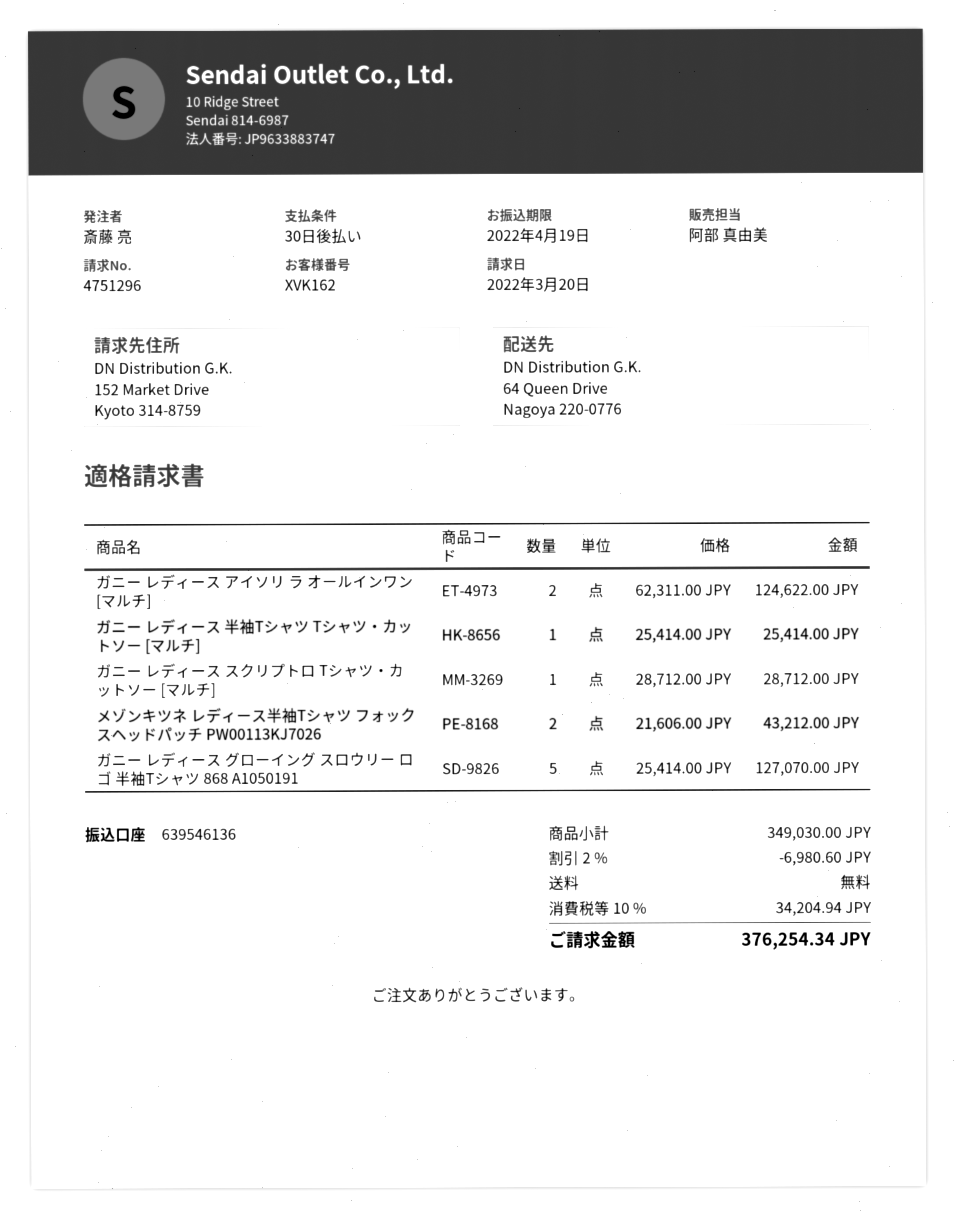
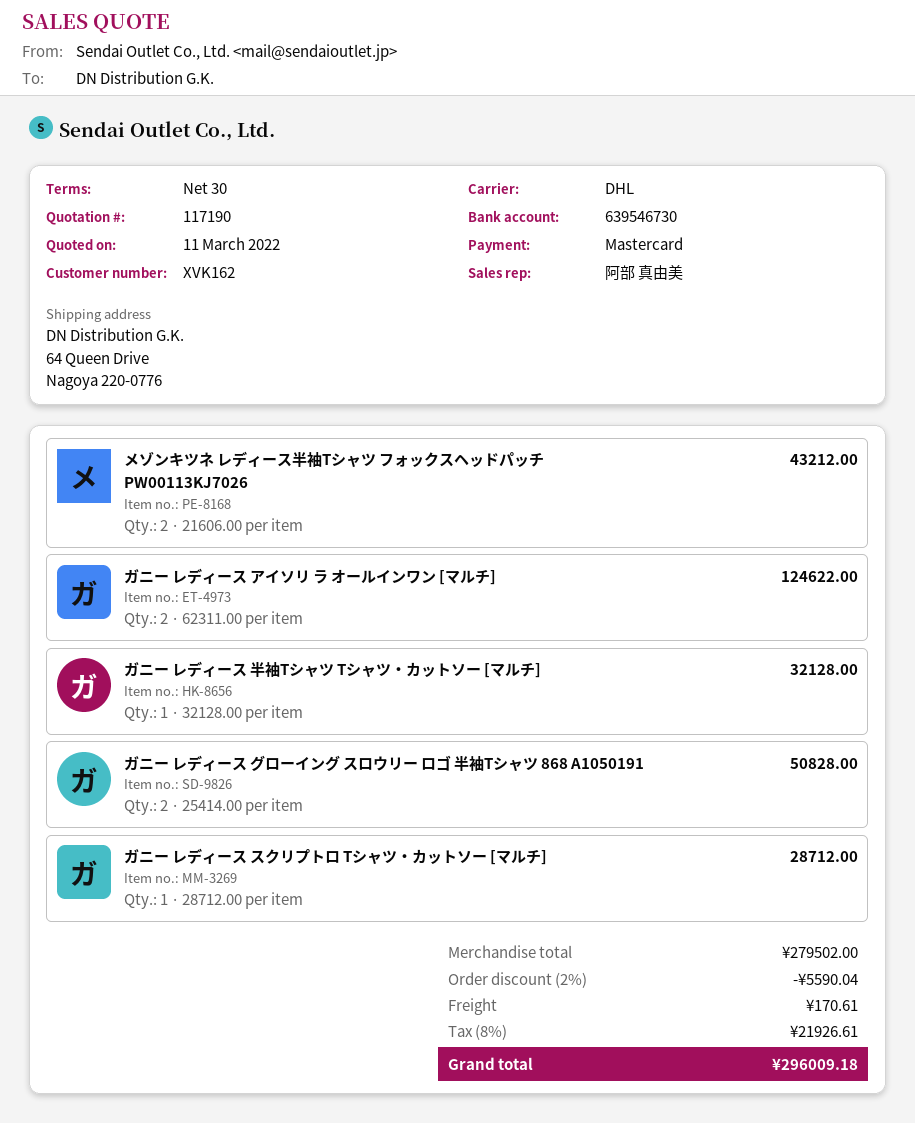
bank account: 639546136 -> 639546730
ガニー レディース 半袖Tシャツ Tシャツ・カットソー [マルチ]: 1 x 25414.00 = 25414.00 -> 1 x 32128.00 = 32128.00
ガニー レディース グローイング スロウリー ロゴ 半袖Tシャツ 868 A1050191: 5 x 25414.00 = 127070.00 -> 2 x 25414.00 = 50828.00
subtotal: 349030.00 -> 279502.00
discount: 2% = 6980.60 -> 2% = 5590.04
shipping: 0.00 -> 170.61
tax: 10% = 34204.94 -> 8% = 21926.61
total: 376254.34 -> 296009.18

